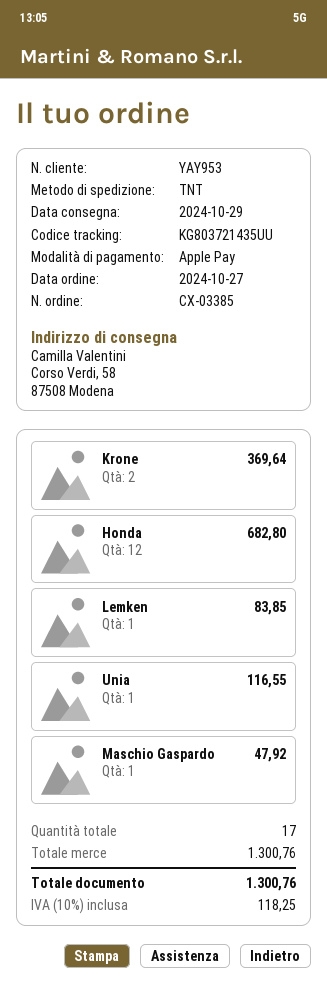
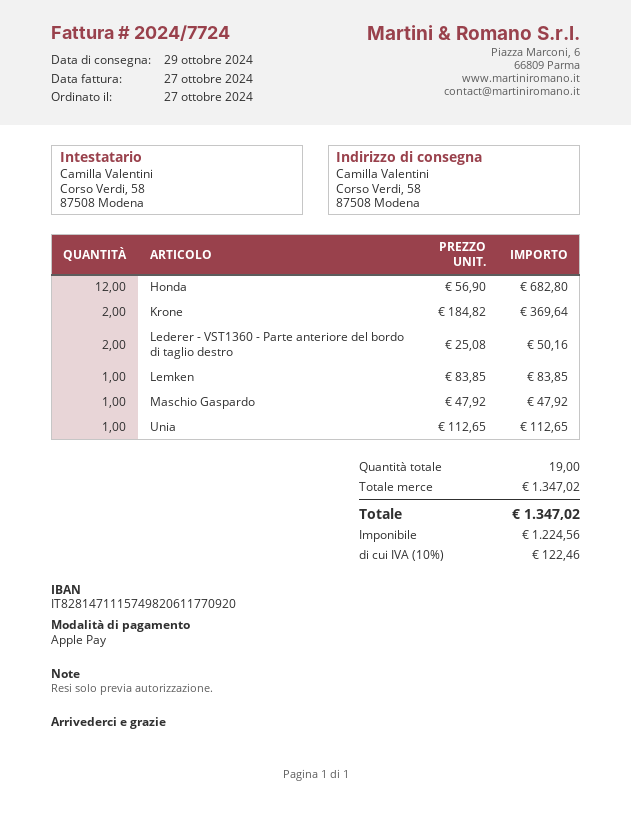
Unia: 1 for 116.55 -> 1 for 112.65
Lederer - VST1360 - Parte anteriore del bordo di taglio destro: none -> 2 for 50.16
total quantity: 17 -> 19
subtotal: 1300.76 -> 1347.02
tax: 10% = 118.25 -> 10% = 122.46
total: 1300.76 -> 1347.02

